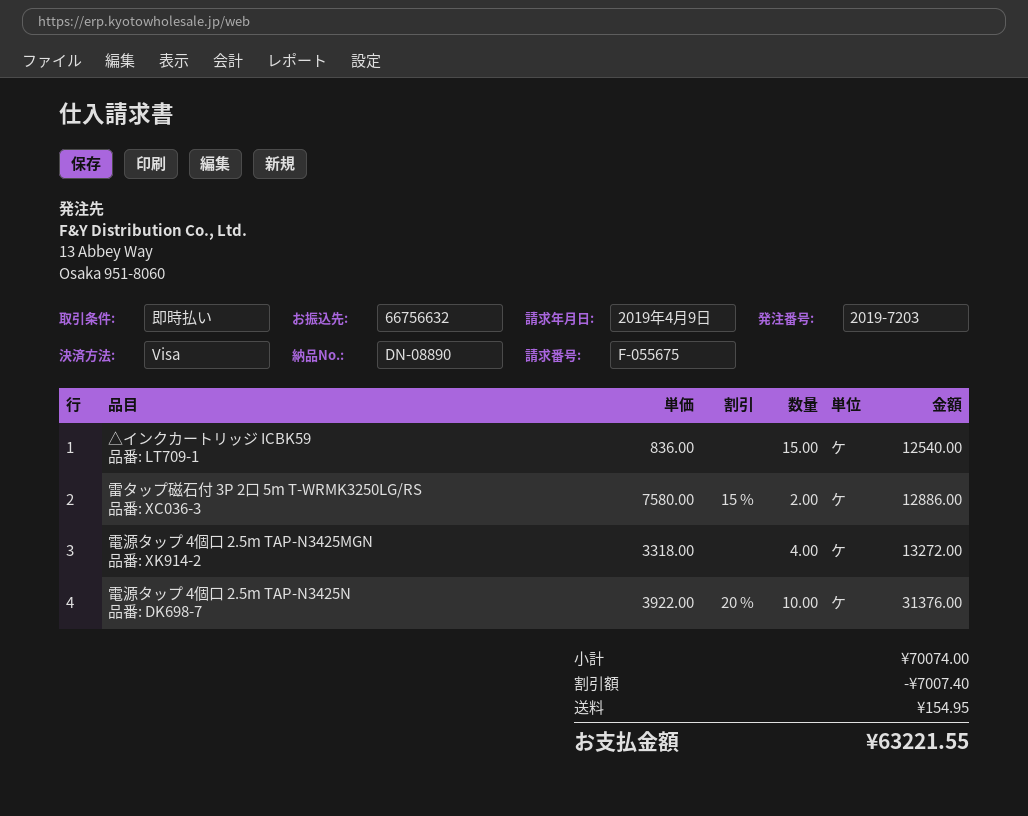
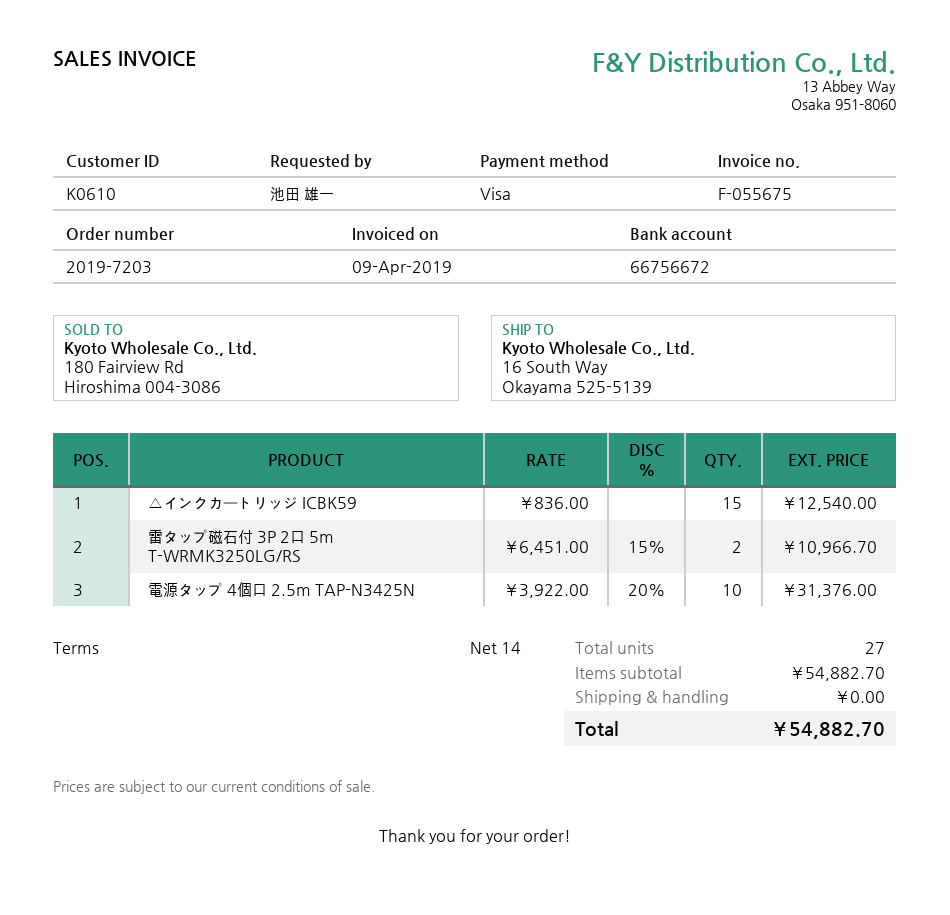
payment terms: on receipt -> 14 days
bank account: 66756632 -> 66756672
雷タップ磁石付 3P 2口 5m T-WRMK3250LG/RS: 2 x 7580.00 - 15% = 12886.00 -> 2 x 6451.00 - 15% = 10966.70
電源タップ 4個口 2.5m TAP-N3425MGN: 4 x 3318.00 = 13272.00 -> none
subtotal: 70074.00 -> 54882.70
discount: 7007.40 -> none
shipping: 154.95 -> 0.00
total: 63221.55 -> 54882.70

